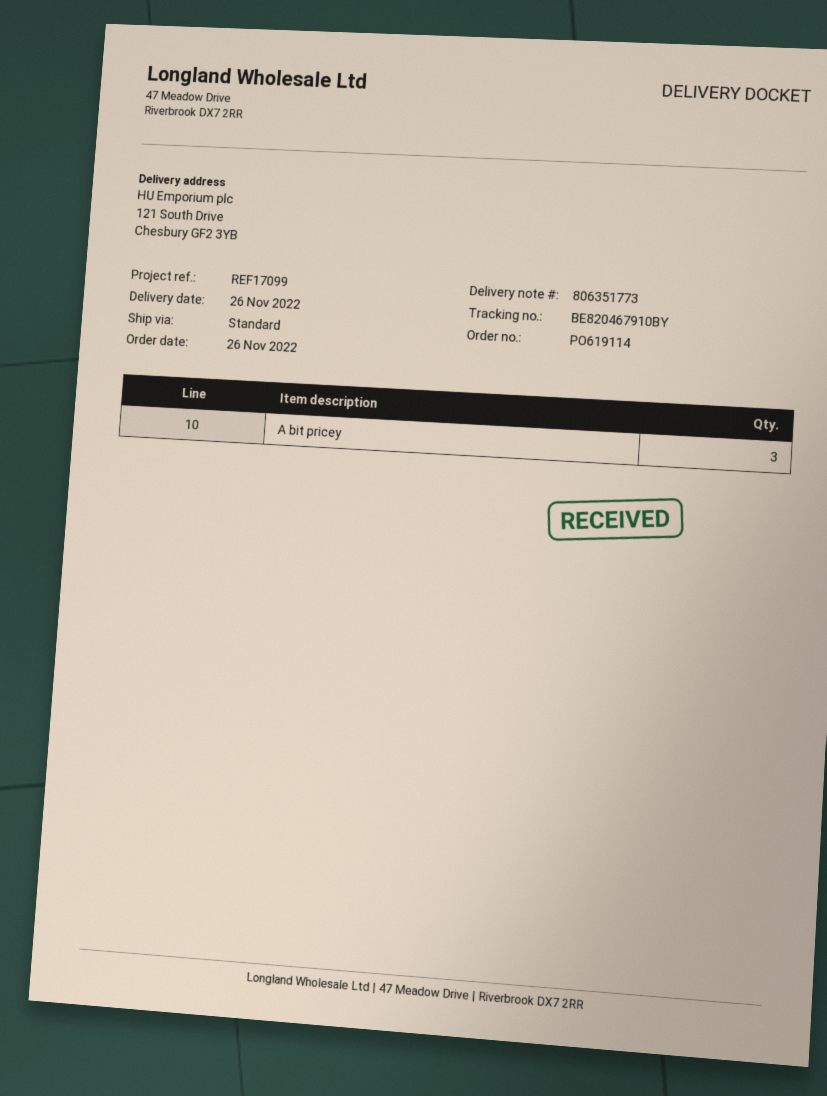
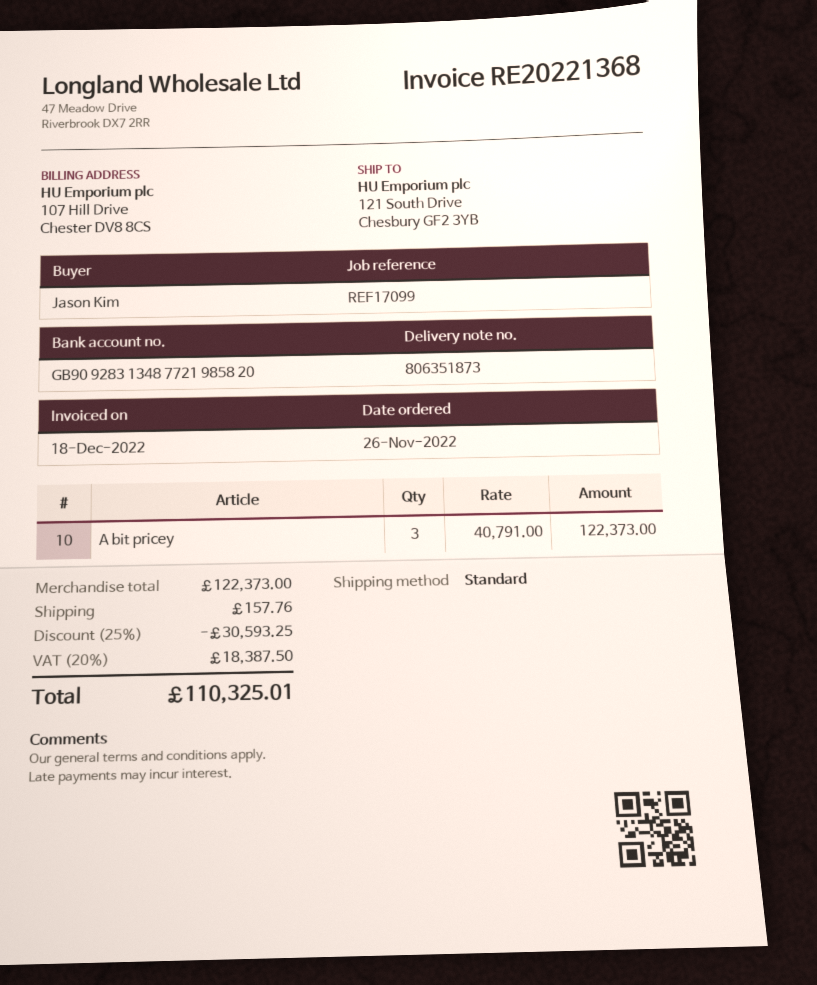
delivery note number: 806351773 -> 806351873

